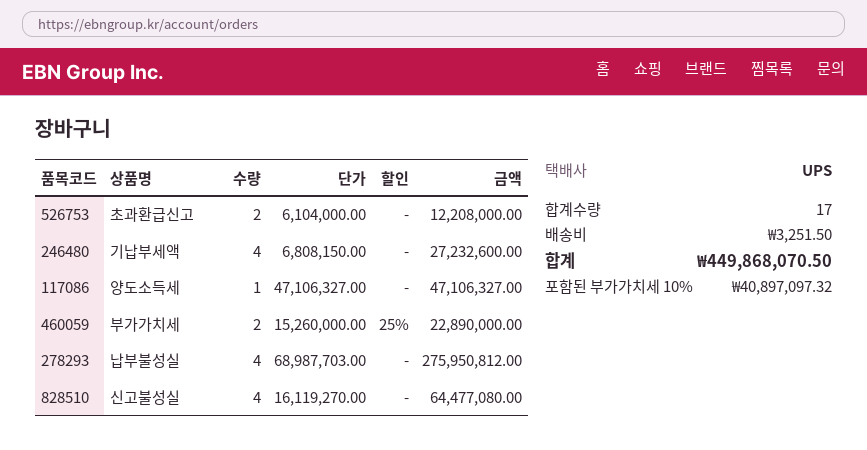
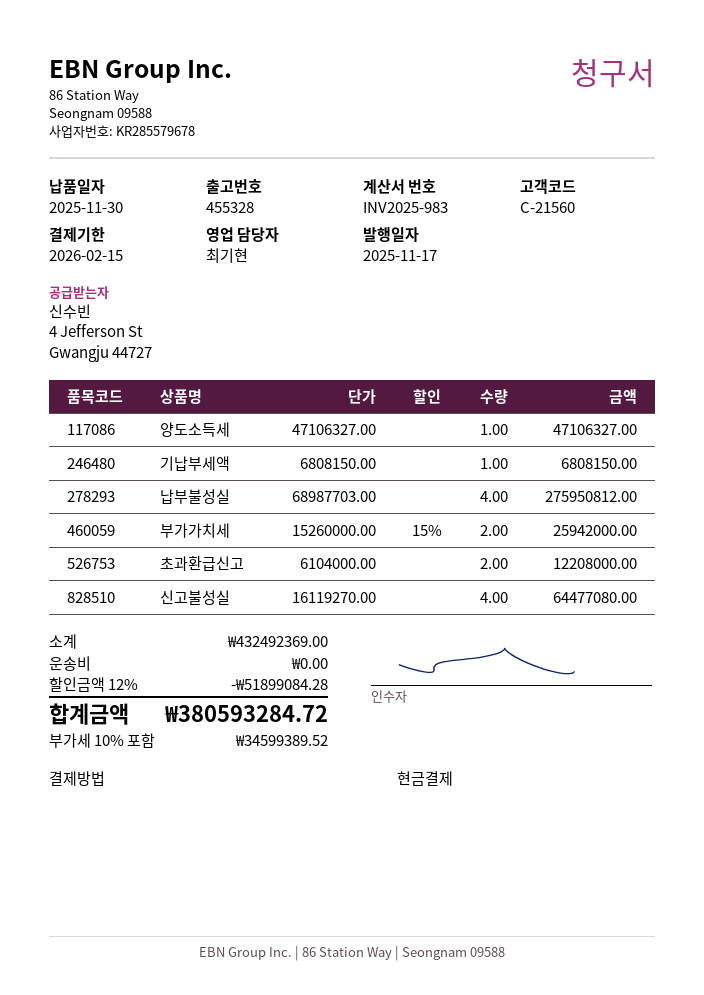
기납부세액: 4 x 6808150.00 = 27232600.00 -> 1 x 6808150.00 = 6808150.00
부가가치세: 2 x 15260000.00 - 25% = 22890000.00 -> 2 x 15260000.00 - 15% = 25942000.00
discount: none -> 12% = 51899084.28
shipping: 3251.50 -> 0.00
tax: 10% = 40897097.32 -> 10% = 34599389.52
total: 449868070.50 -> 380593284.72

